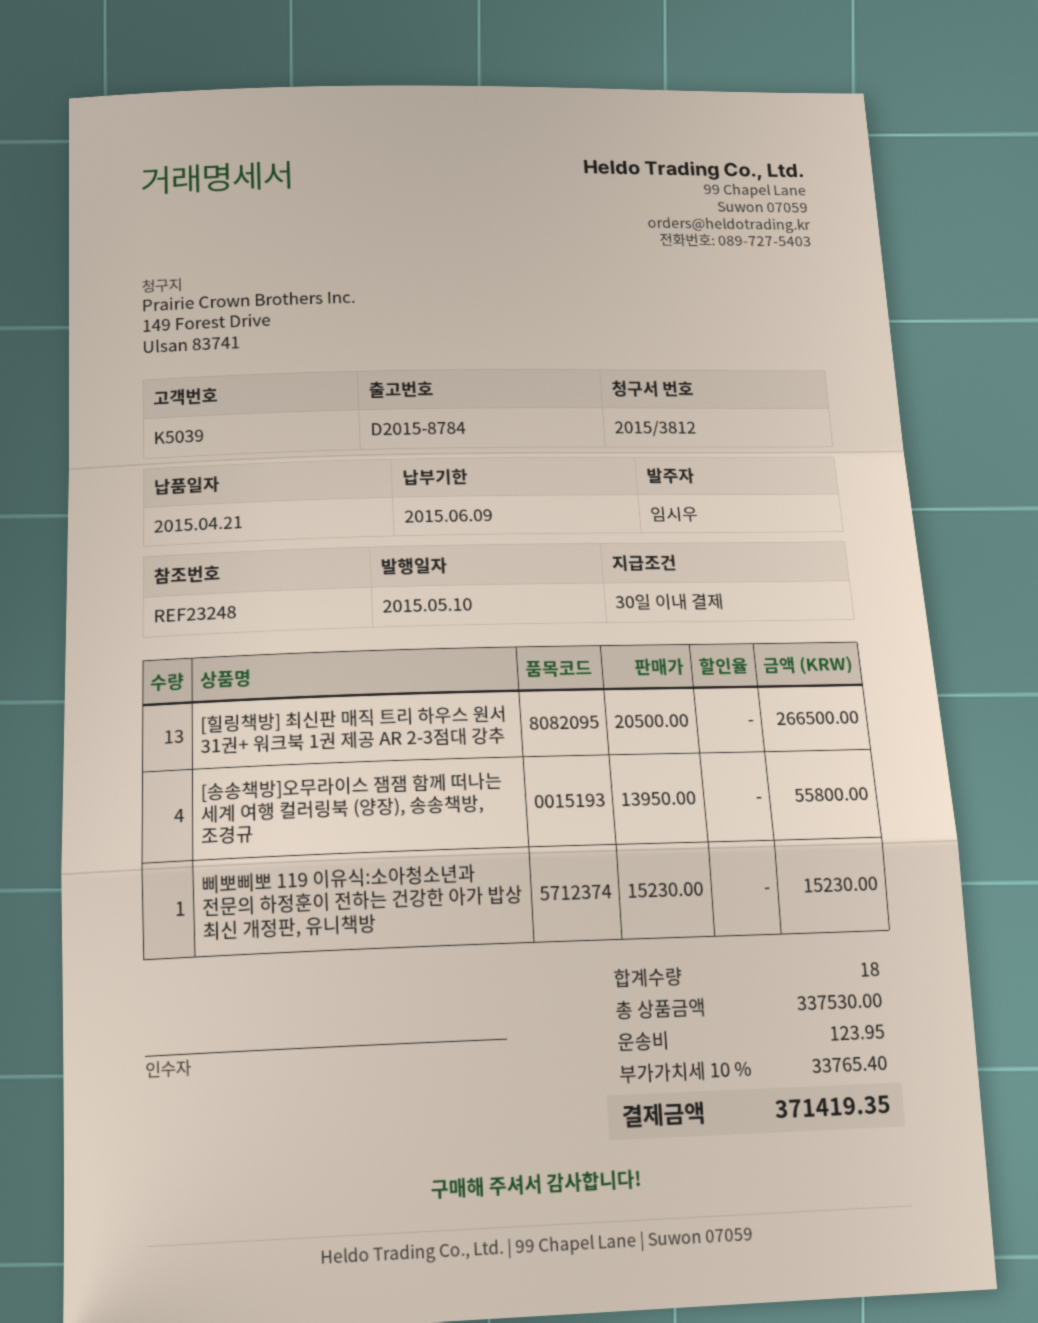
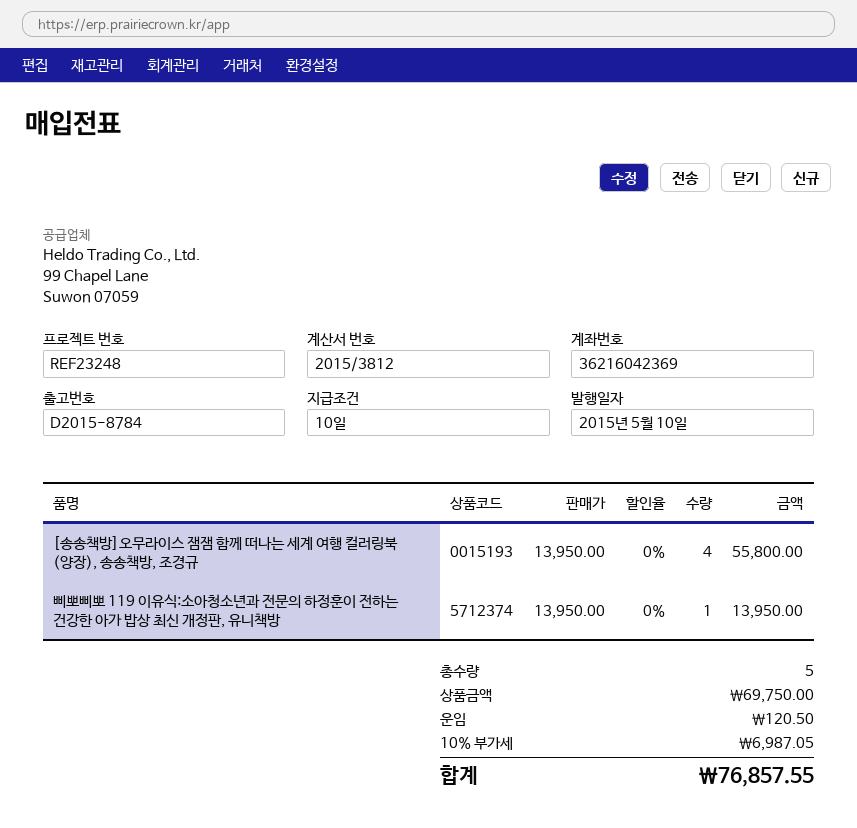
payment terms: 30 days -> 10 days
[힐링책방] 최신판 매직 트리 하우스 원서 31권+ 워크북 1권 제공 AR 2-3점대 강추: 13 x 20500.00 = 266500.00 -> none
삐뽀삐뽀 119 이유식:소아청소년과 전문의 하정훈이 전하는 건강한 아가 밥상 최신 개정판, 유니책방: 1 x 15230.00 = 15230.00 -> 1 x 13950.00 = 13950.00
total quantity: 18 -> 5
subtotal: 337530.00 -> 69750.00
shipping: 123.95 -> 120.50
tax: 10% = 33765.40 -> 10% = 6987.05
total: 371419.35 -> 76857.55

